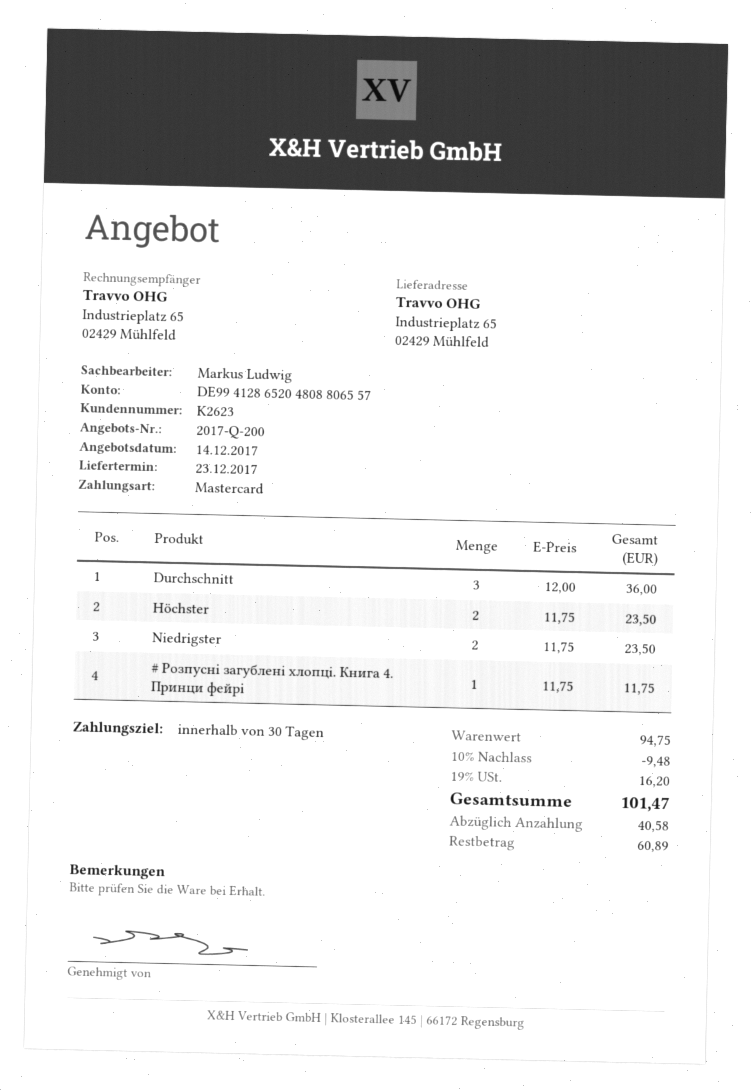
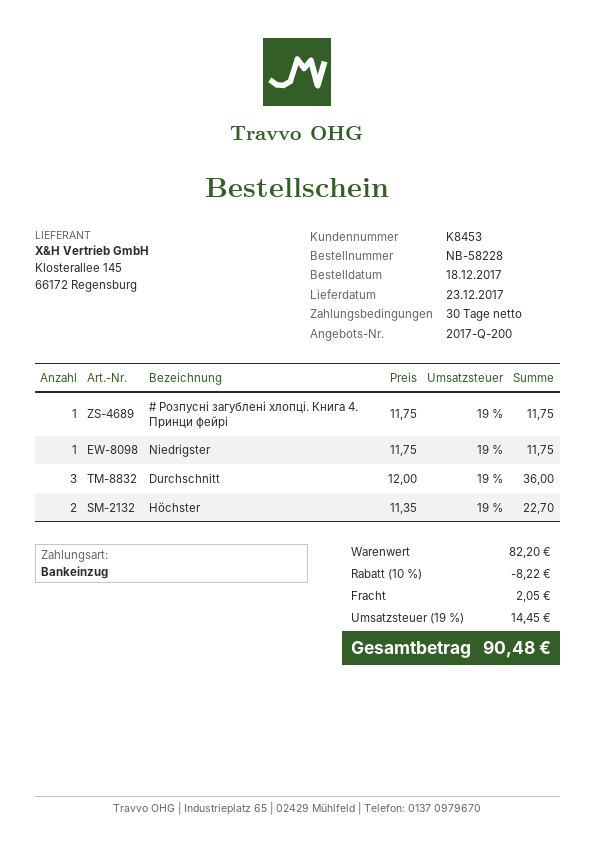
customer number: K2623 -> K8453
payment method: Mastercard -> direct debit
Höchster: 2 x 11.75 = 23.50 -> 2 x 11.35 = 22.70
Niedrigster: 2 x 11.75 = 23.50 -> 1 x 11.75 = 11.75
subtotal: 94.75 -> 82.20
discount: 10% = 9.48 -> 10% = 8.22
shipping: none -> 2.05
tax: 19% = 16.20 -> 19% = 14.45
total: 101.47 -> 90.48

